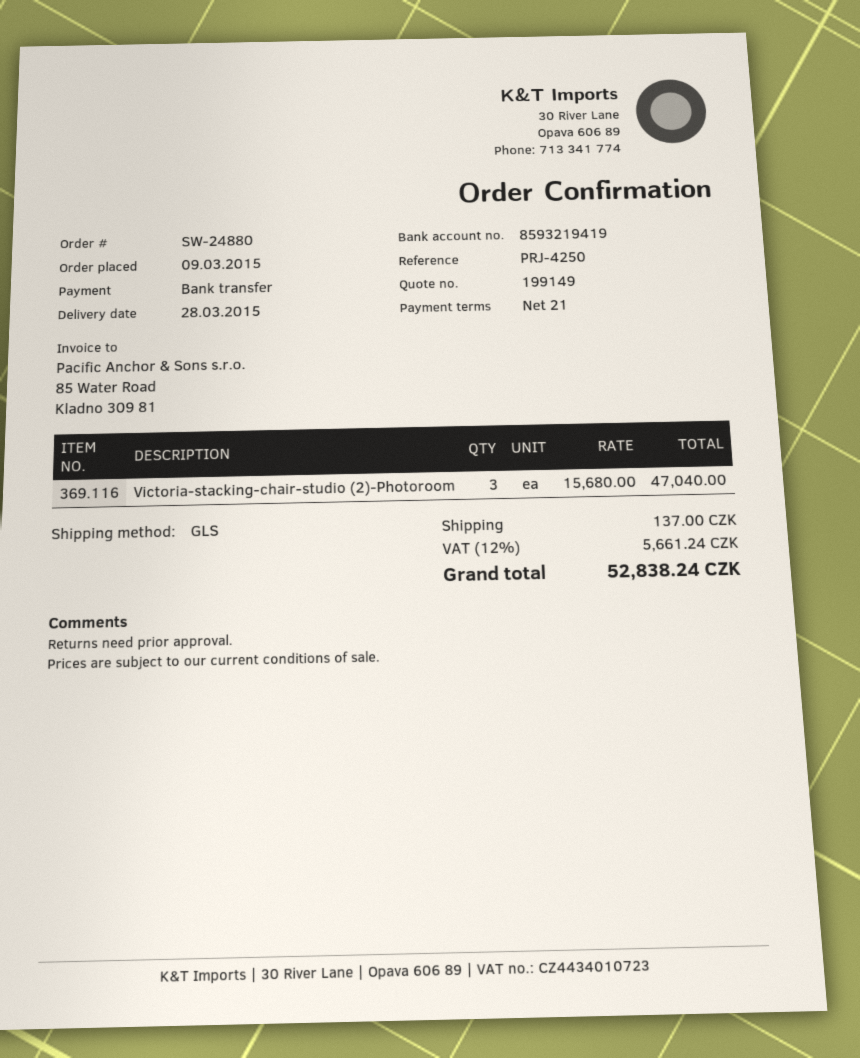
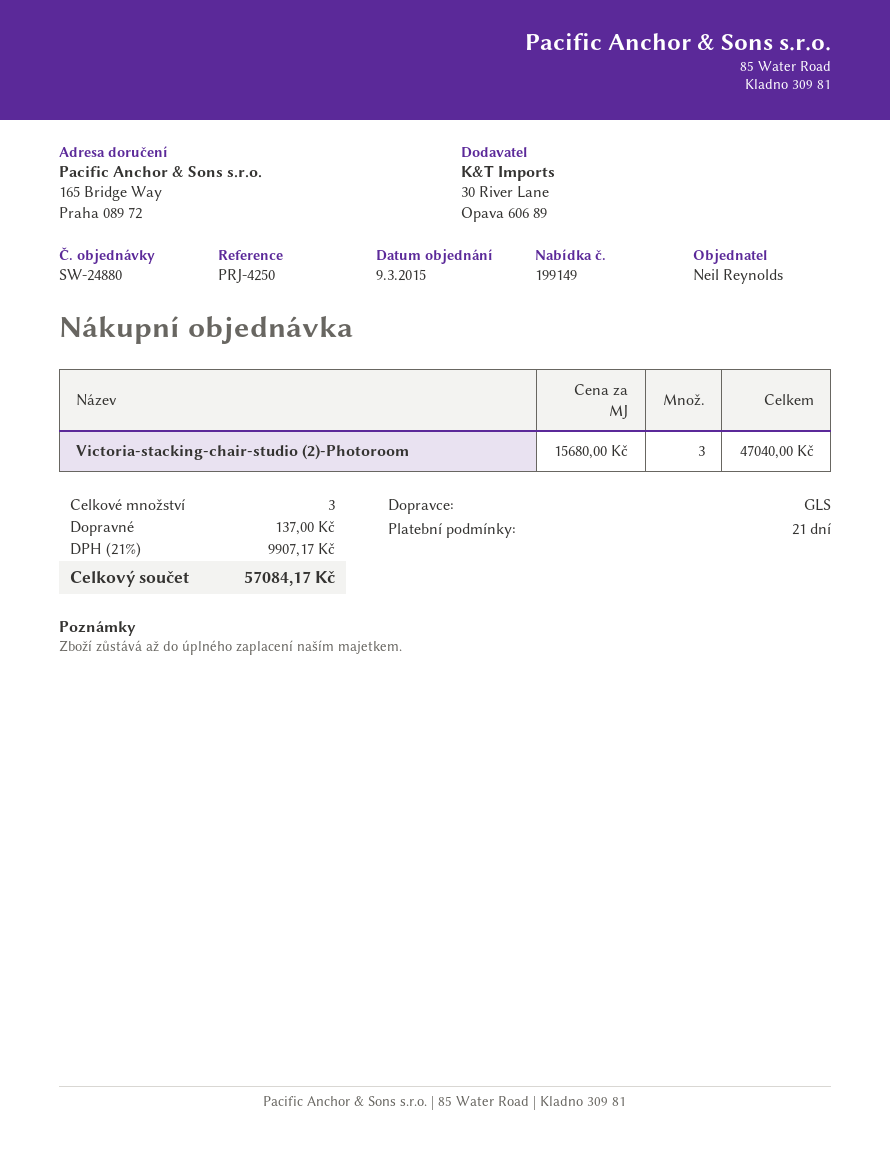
tax: 12% = 5661.24 -> 21% = 9907.17
total: 52838.24 -> 57084.17

